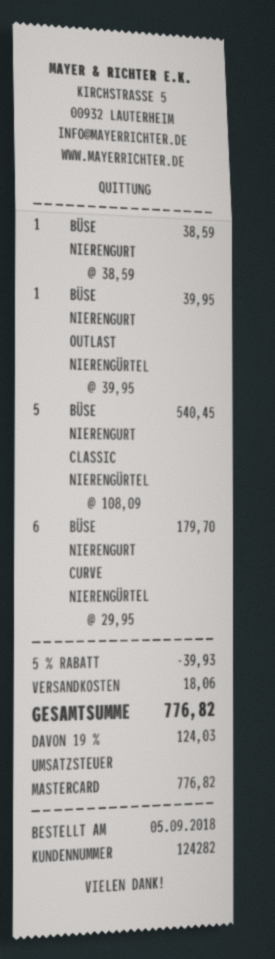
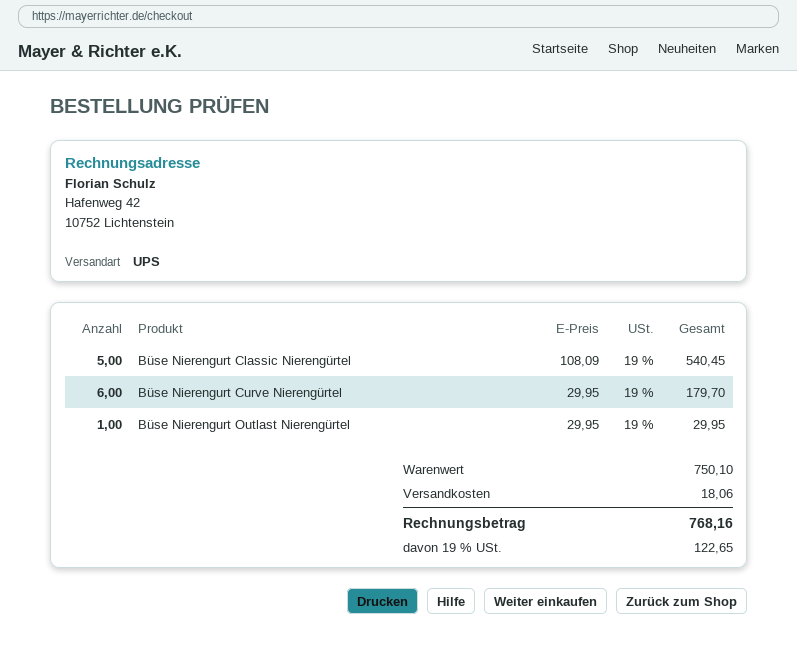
BÜSE NIERENGURT: 1 x 38.59 = 38.59 -> none
BÜSE NIERENGURT OUTLAST NIERENGÜRTEL: 1 x 39.95 = 39.95 -> 1 x 29.95 = 29.95
discount: 5% = 39.93 -> none
tax: 19% = 124.03 -> 19% = 122.65
total: 776.82 -> 768.16

